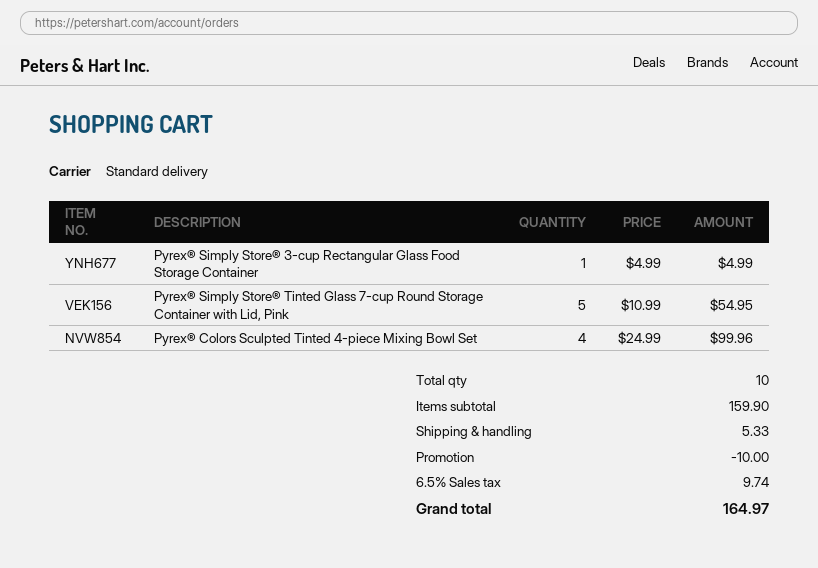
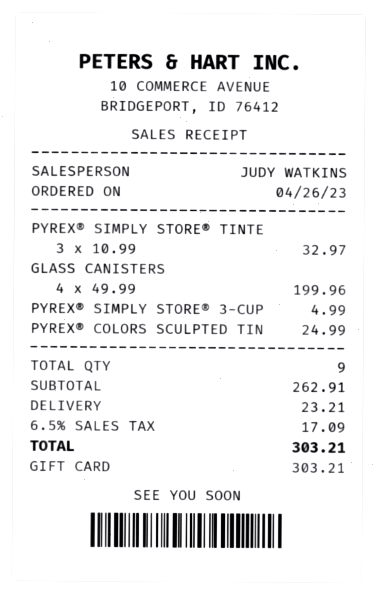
Pyrex® Simply Store® Tinted Glass 7-cup Round Storage Container with Lid, Pink: 5 x 10.99 = 54.95 -> 3 x 10.99 = 32.97
Pyrex® Colors Sculpted Tinted 4-piece Mixing Bowl Set: 4 x 24.99 = 99.96 -> 1 x 24.99 = 24.99
GLASS CANISTERS: none -> 4 x 49.99 = 199.96
total quantity: 10 -> 9
subtotal: 159.90 -> 262.91
discount: 10.00 -> none
shipping: 5.33 -> 23.21
tax: 6.5% = 9.74 -> 6.5% = 17.09
total: 164.97 -> 303.21

